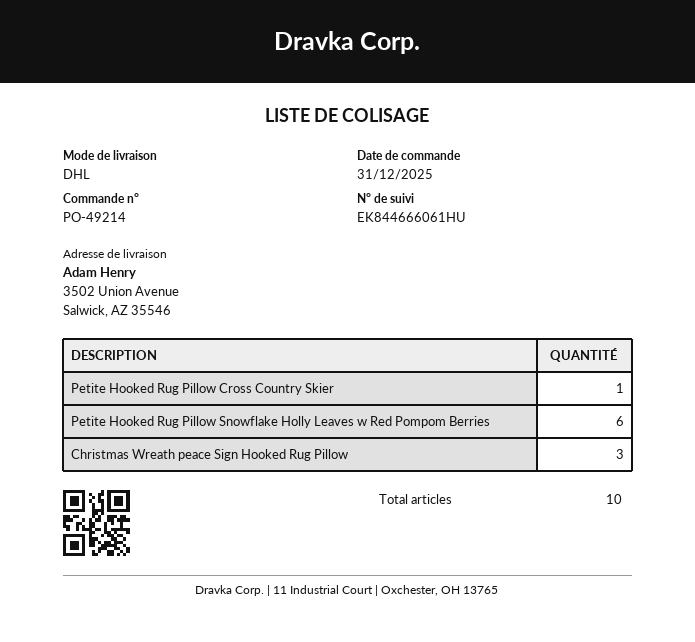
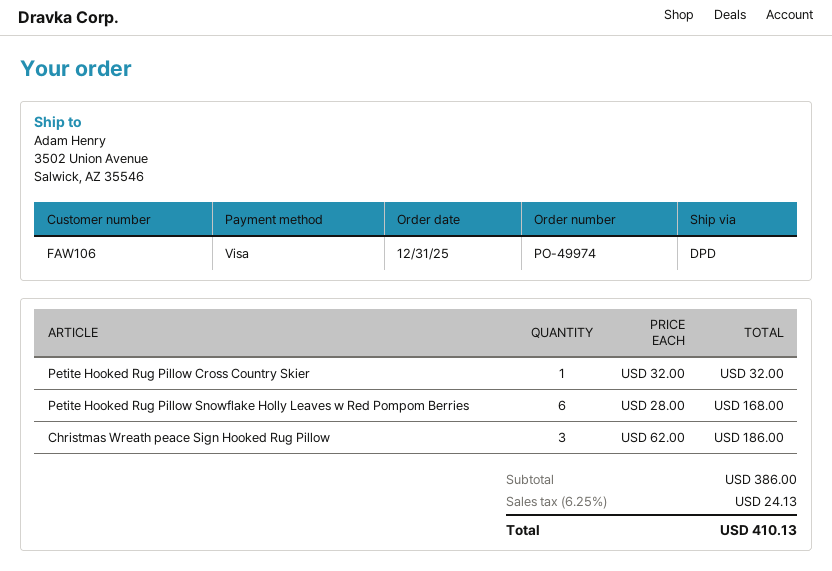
order number: PO-49214 -> PO-49974
shipping method: DHL -> DPD

